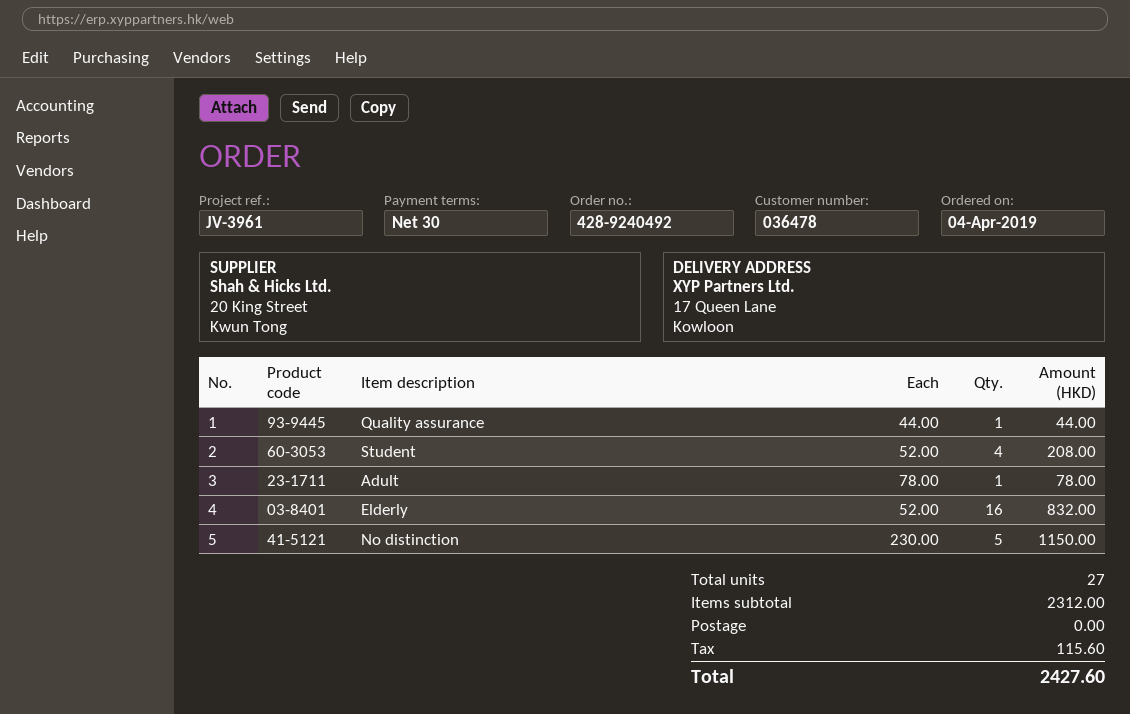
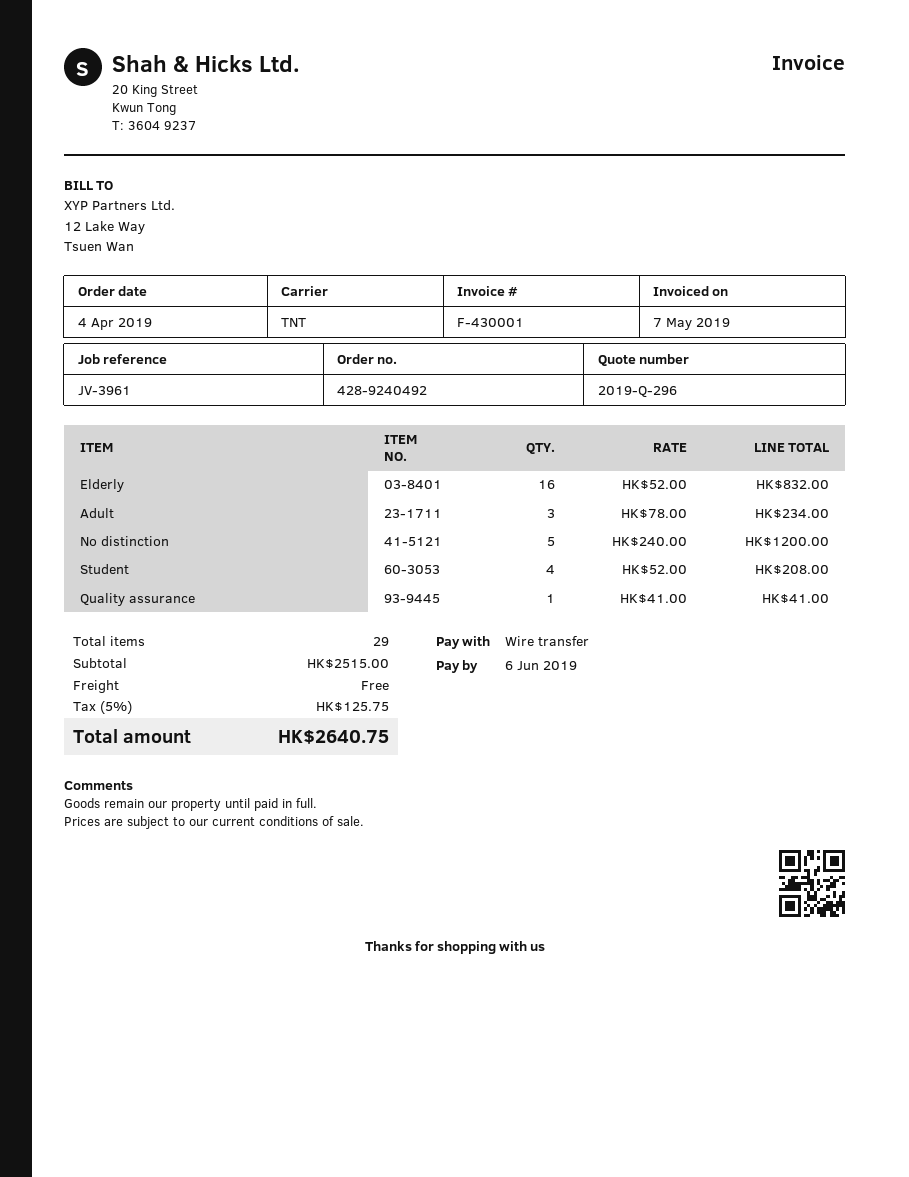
Quality assurance: 1 x 44.00 = 44.00 -> 1 x 41.00 = 41.00
Adult: 1 x 78.00 = 78.00 -> 3 x 78.00 = 234.00
No distinction: 5 x 230.00 = 1150.00 -> 5 x 240.00 = 1200.00
total quantity: 27 -> 29
subtotal: 2312.00 -> 2515.00
tax: 115.60 -> 125.75
total: 2427.60 -> 2640.75

